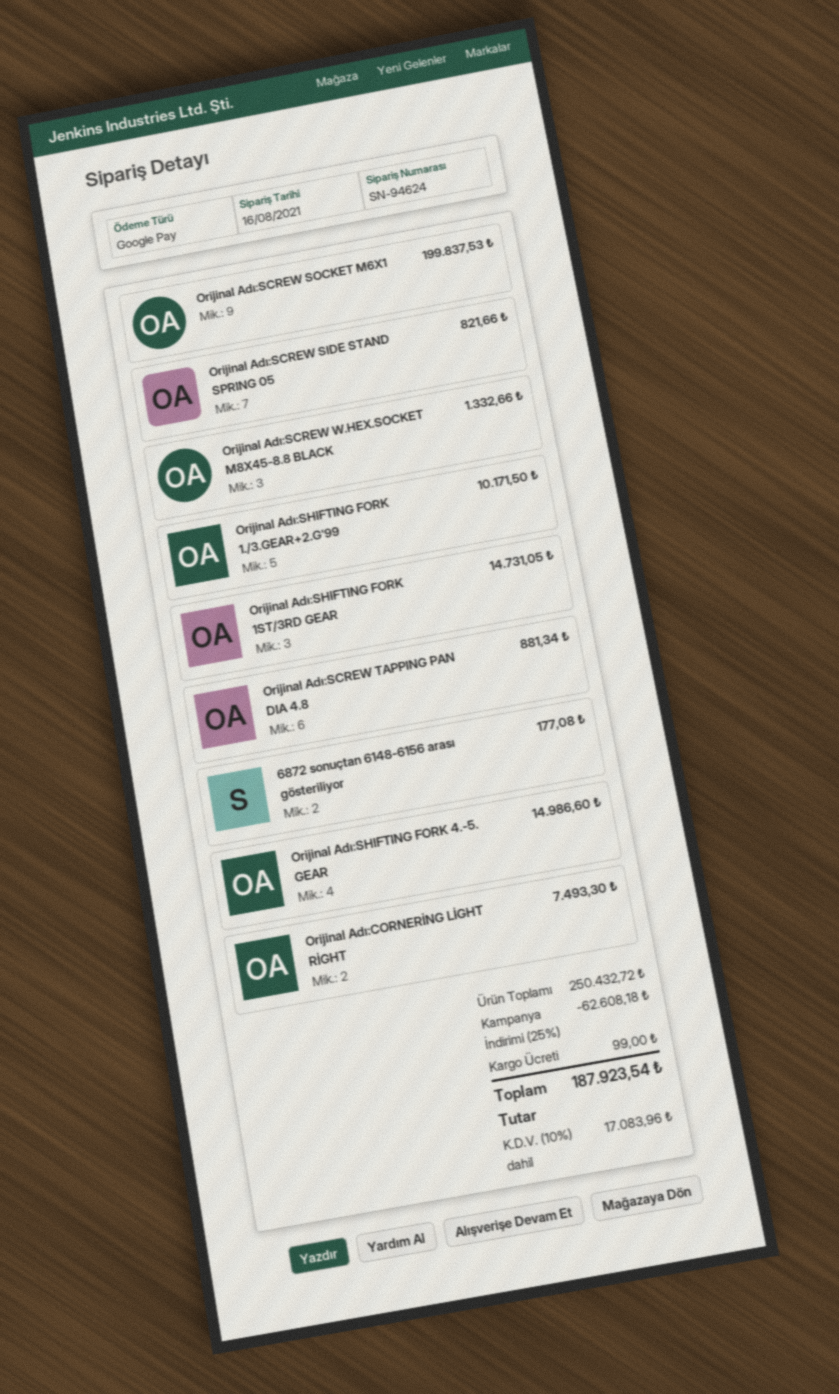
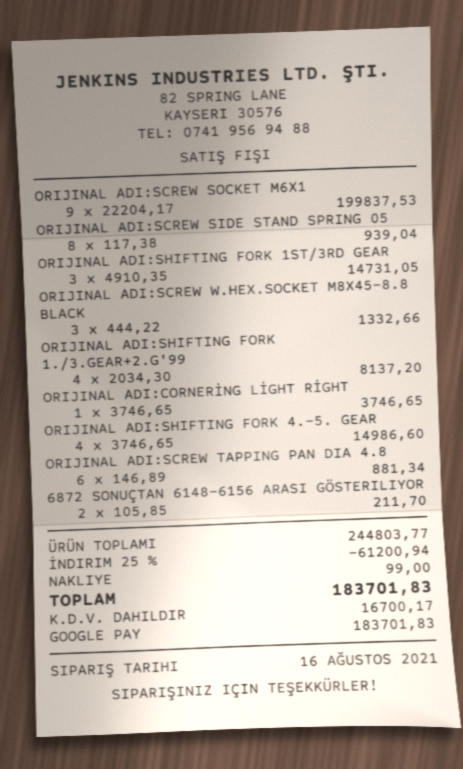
Orijinal Adı:SCREW SIDE STAND SPRING 05: 7 for 821.66 -> 8 for 939.04
Orijinal Adı:SHIFTING FORK 1./3.GEAR+2.G'99: 5 for 10171.50 -> 4 for 8137.20
6872 sonuçtan 6148-6156 arası gösteriliyor: 2 for 177.08 -> 2 for 211.70
Orijinal Adı:CORNERİNG LİGHT RİGHT: 2 for 7493.30 -> 1 for 3746.65
subtotal: 250432.72 -> 244803.77
discount: 25% = 62608.18 -> 25% = 61200.94
tax: 17083.96 -> 16700.17
total: 187923.54 -> 183701.83

